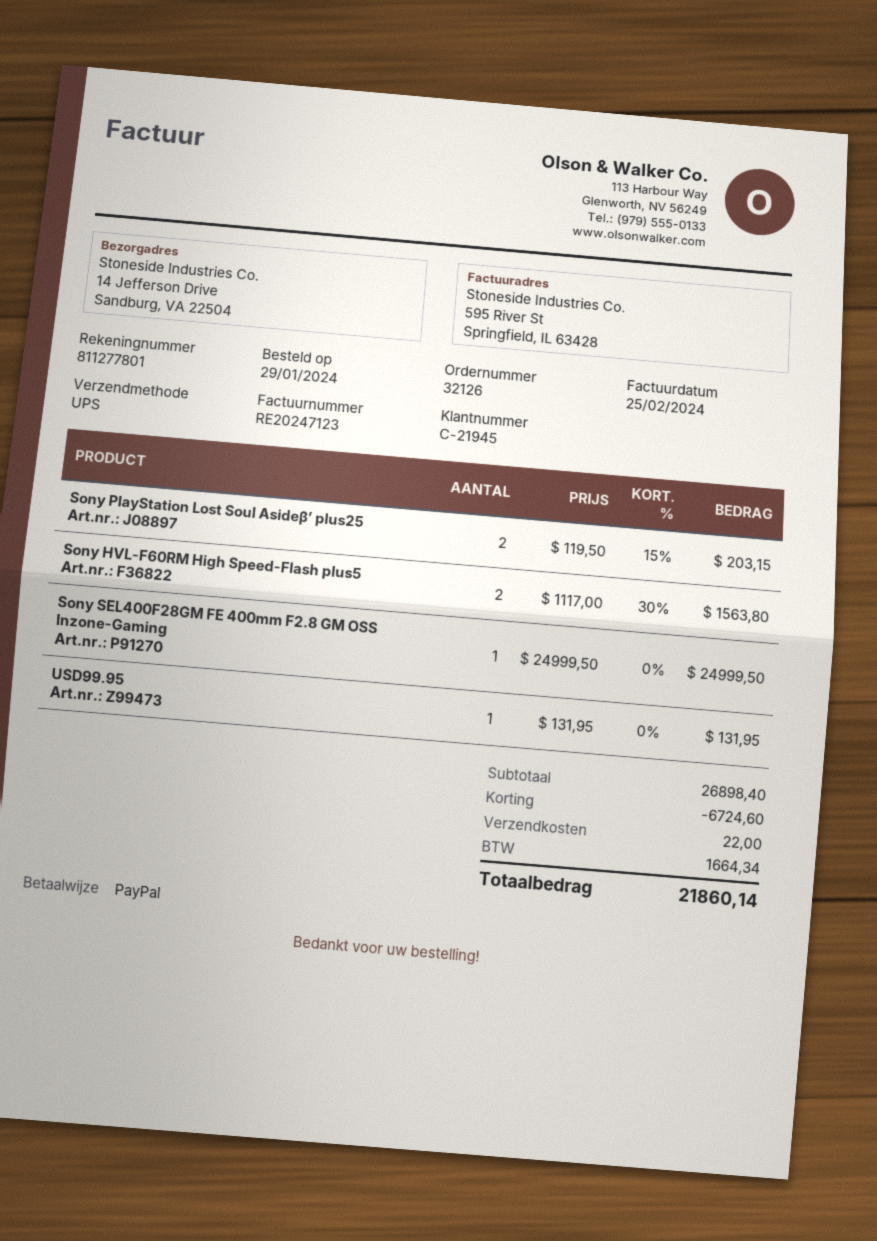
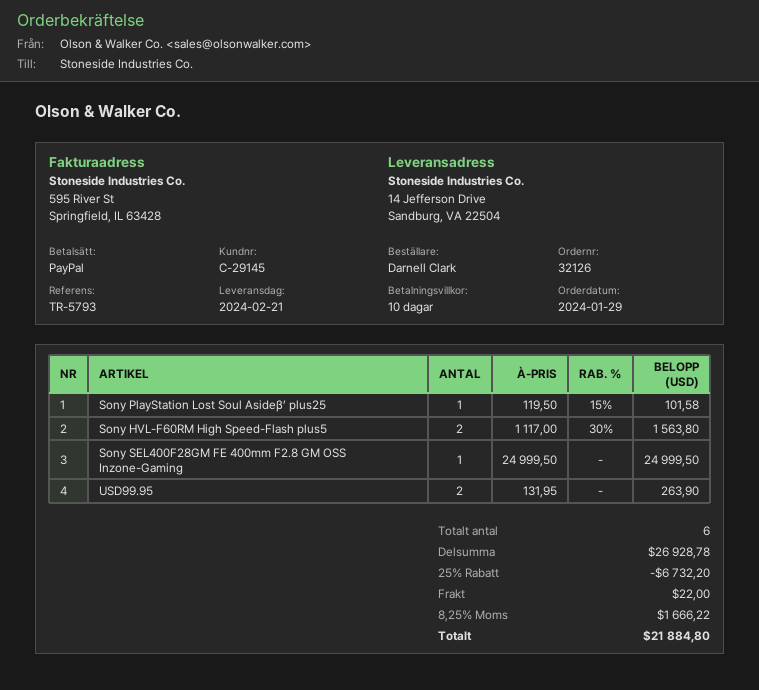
customer number: C-21945 -> C-29145
Sony PlayStation Lost Soul Asideβ’ plus25: 2 x 119.50 - 15% = 203.15 -> 1 x 119.50 - 15% = 101.58
USD99.95: 1 x 131.95 = 131.95 -> 2 x 131.95 = 263.90
subtotal: 26898.40 -> 26928.78
discount: 6724.60 -> 6732.20
tax: 1664.34 -> 1666.22
total: 21860.14 -> 21884.80

